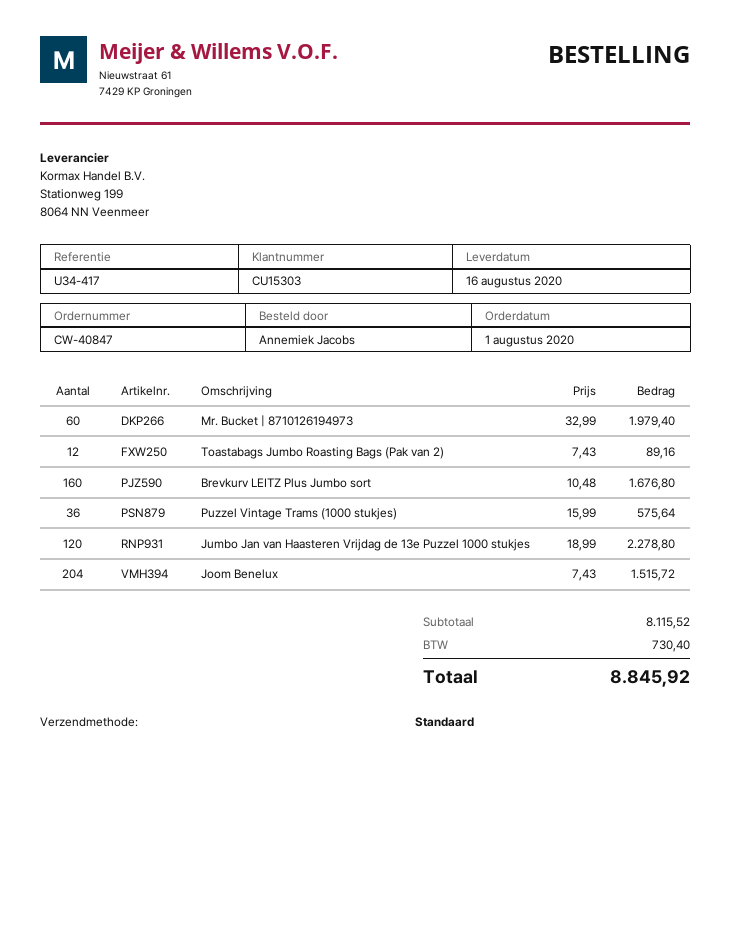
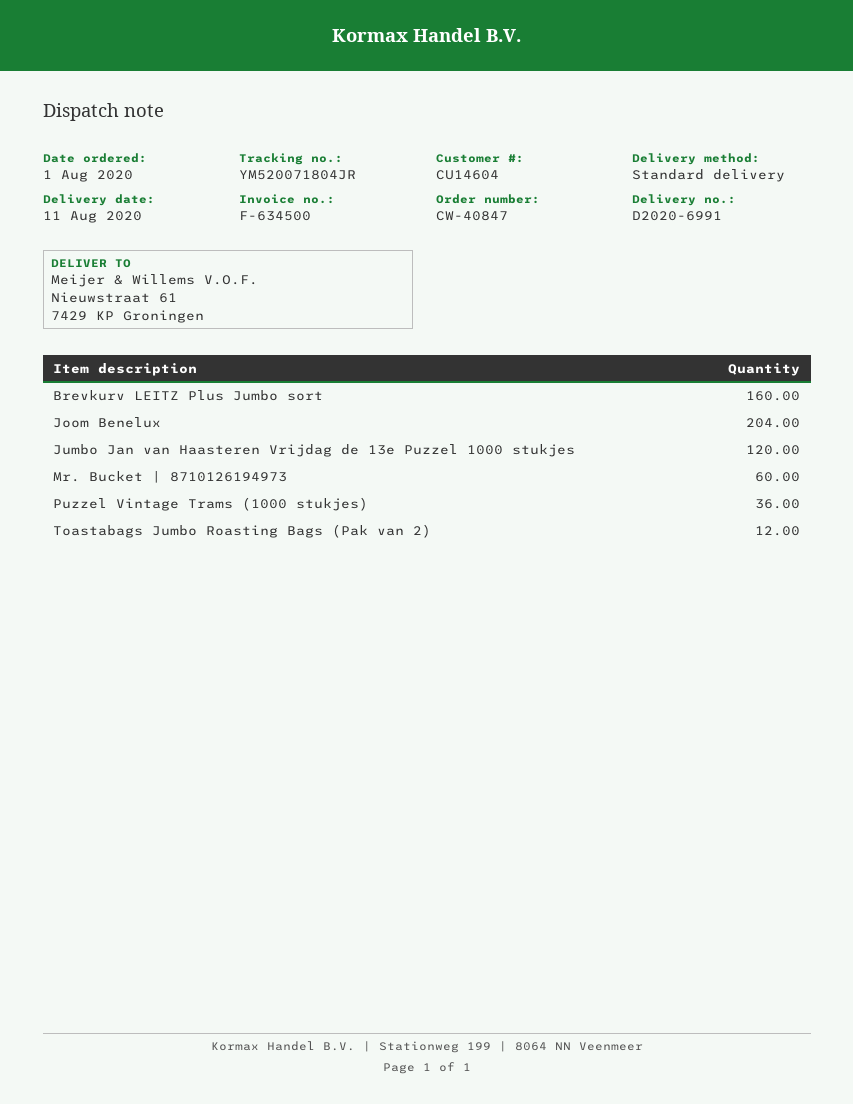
delivery date: 2020-08-16 -> 2020-08-11
customer number: CU15303 -> CU14604

